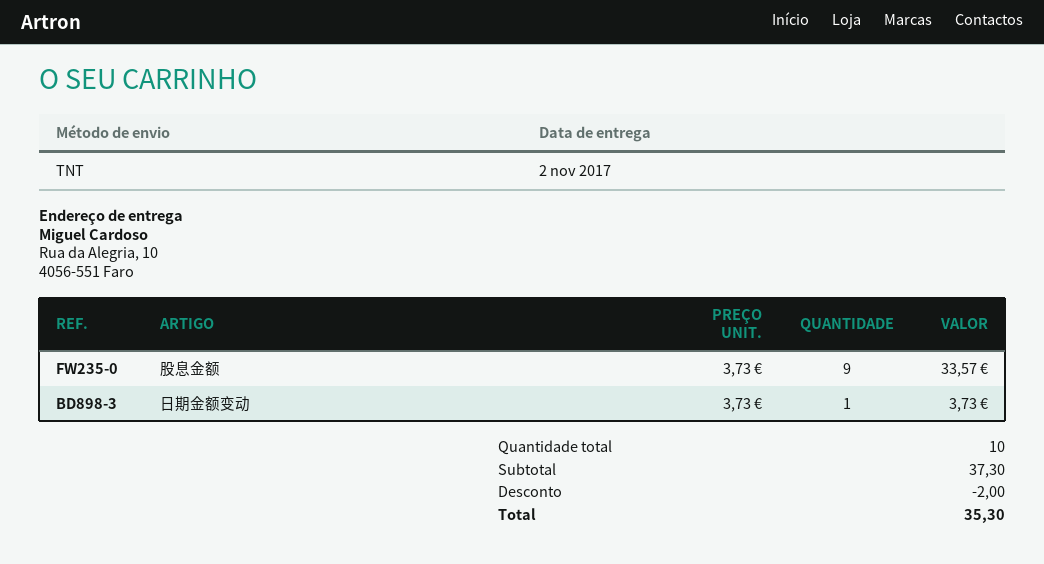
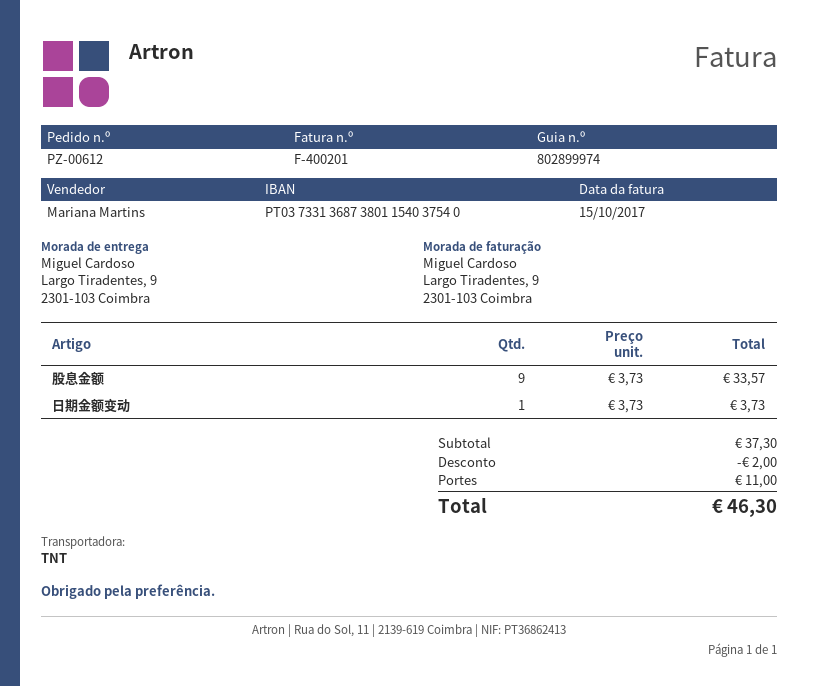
ship to: Rua da Alegria, 10, 4056-551 Faro -> Largo Tiradentes, 9, 2301-103 Coimbra
shipping: none -> 11.00
total: 35.30 -> 46.30

